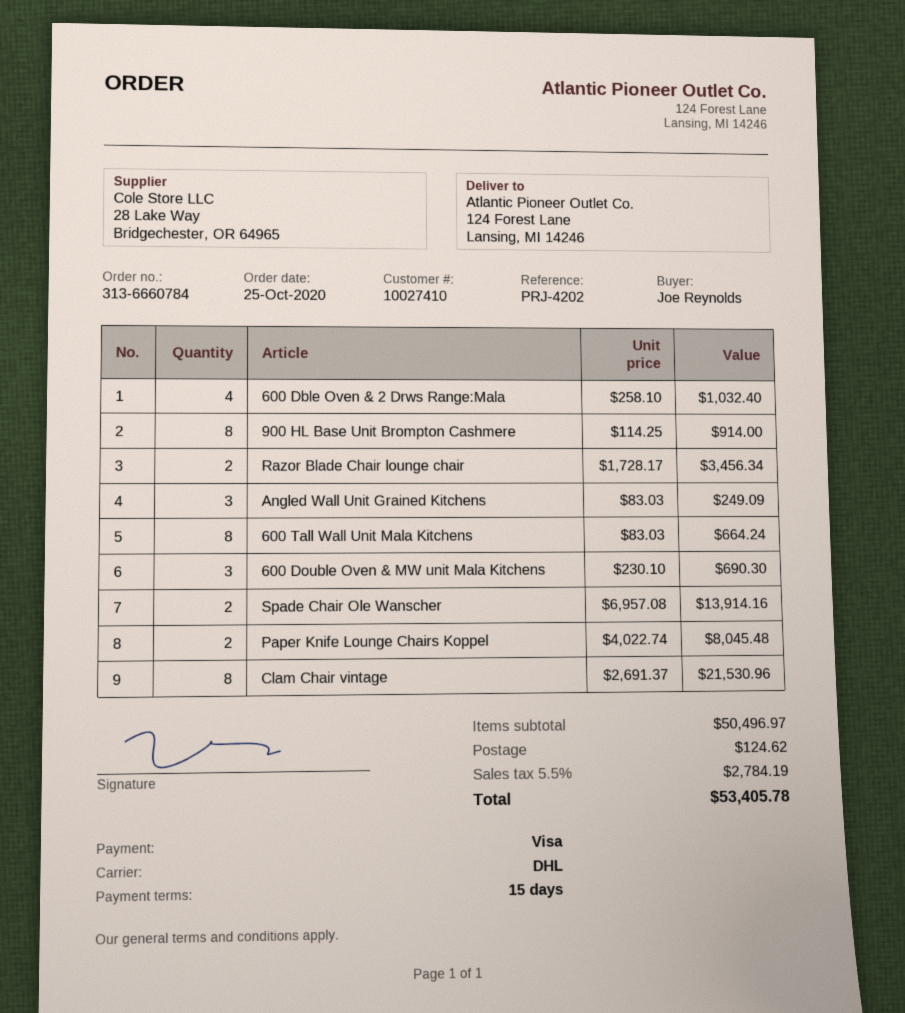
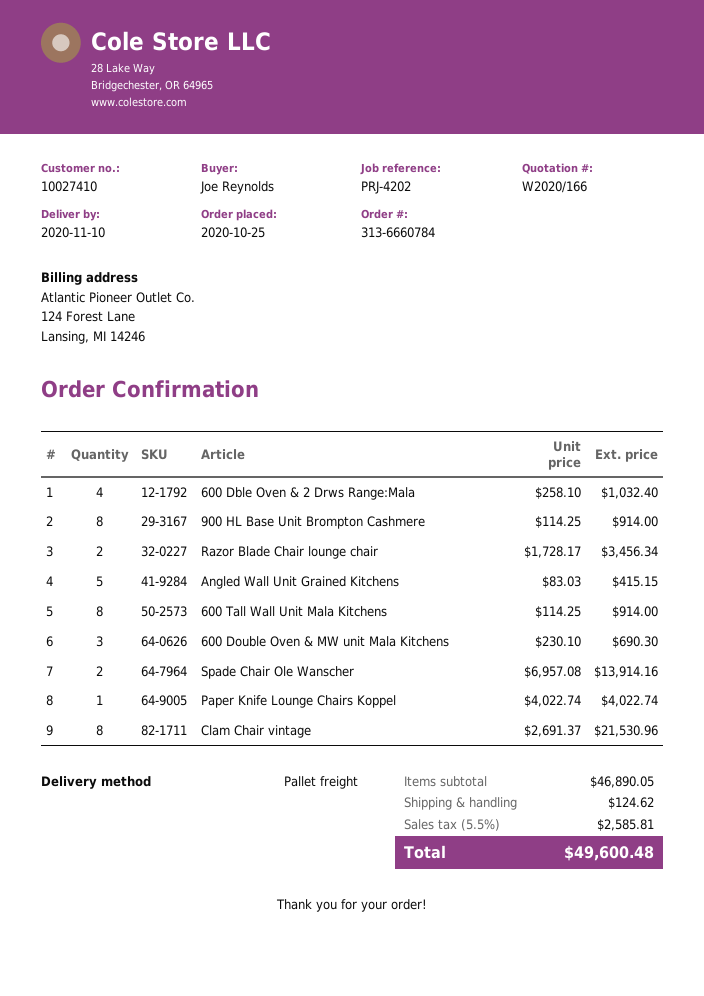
shipping method: DHL -> pallet freight
Angled Wall Unit Grained Kitchens: 3 x 83.03 = 249.09 -> 5 x 83.03 = 415.15
600 Tall Wall Unit Mala Kitchens: 8 x 83.03 = 664.24 -> 8 x 114.25 = 914.00
Paper Knife Lounge Chairs Koppel: 2 x 4022.74 = 8045.48 -> 1 x 4022.74 = 4022.74
subtotal: 50496.97 -> 46890.05
tax: 5.5% = 2784.19 -> 5.5% = 2585.81
total: 53405.78 -> 49600.48

